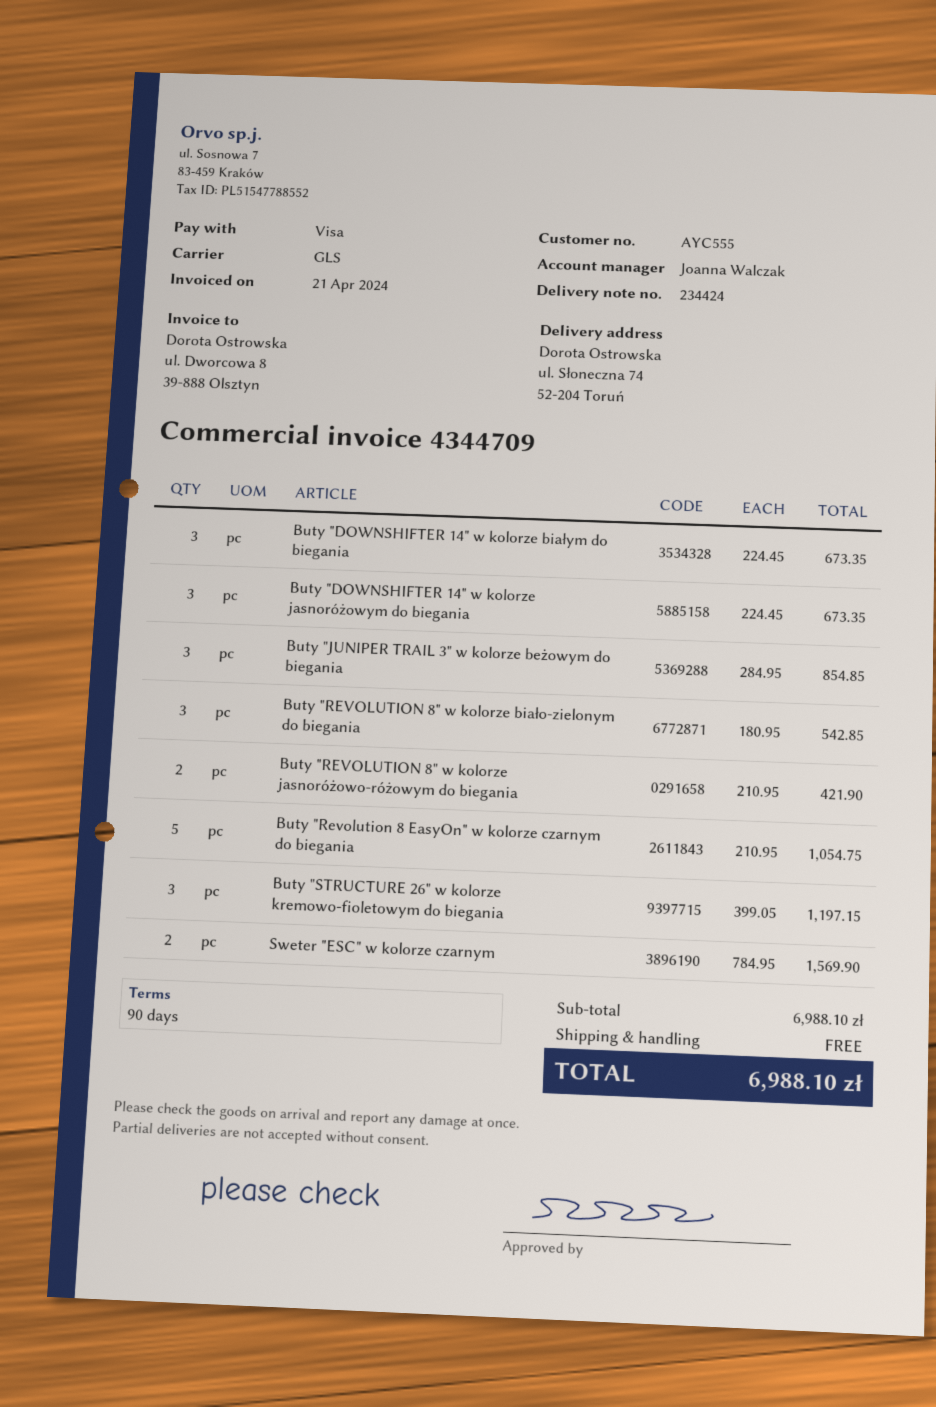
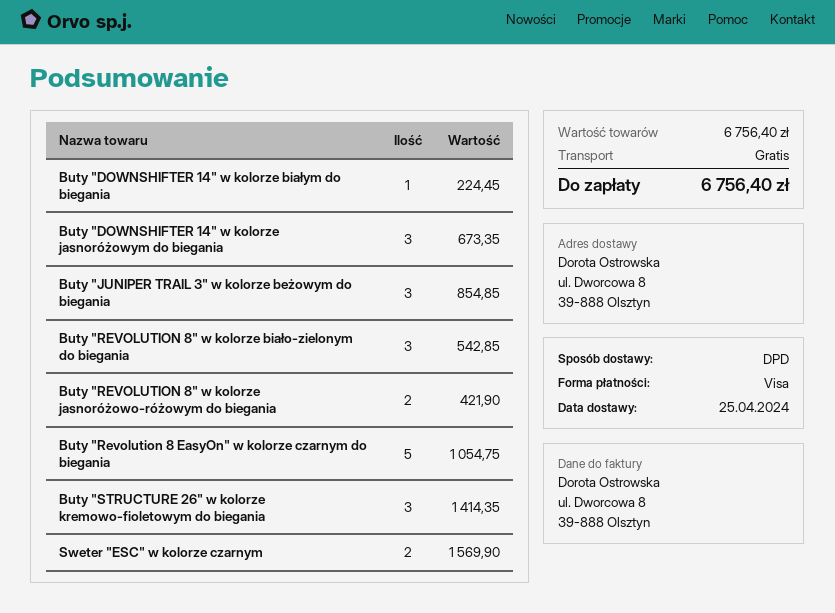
shipping method: GLS -> DPD
ship to: ul. Słoneczna 74, 52-204 Toruń -> ul. Dworcowa 8, 39-888 Olsztyn
Buty "DOWNSHIFTER 14" w kolorze białym do biegania: 3 for 673.35 -> 1 for 224.45
Buty "STRUCTURE 26" w kolorze kremowo-fioletowym do biegania: 3 for 1197.15 -> 3 for 1414.35
subtotal: 6988.10 -> 6756.40
total: 6988.10 -> 6756.40

